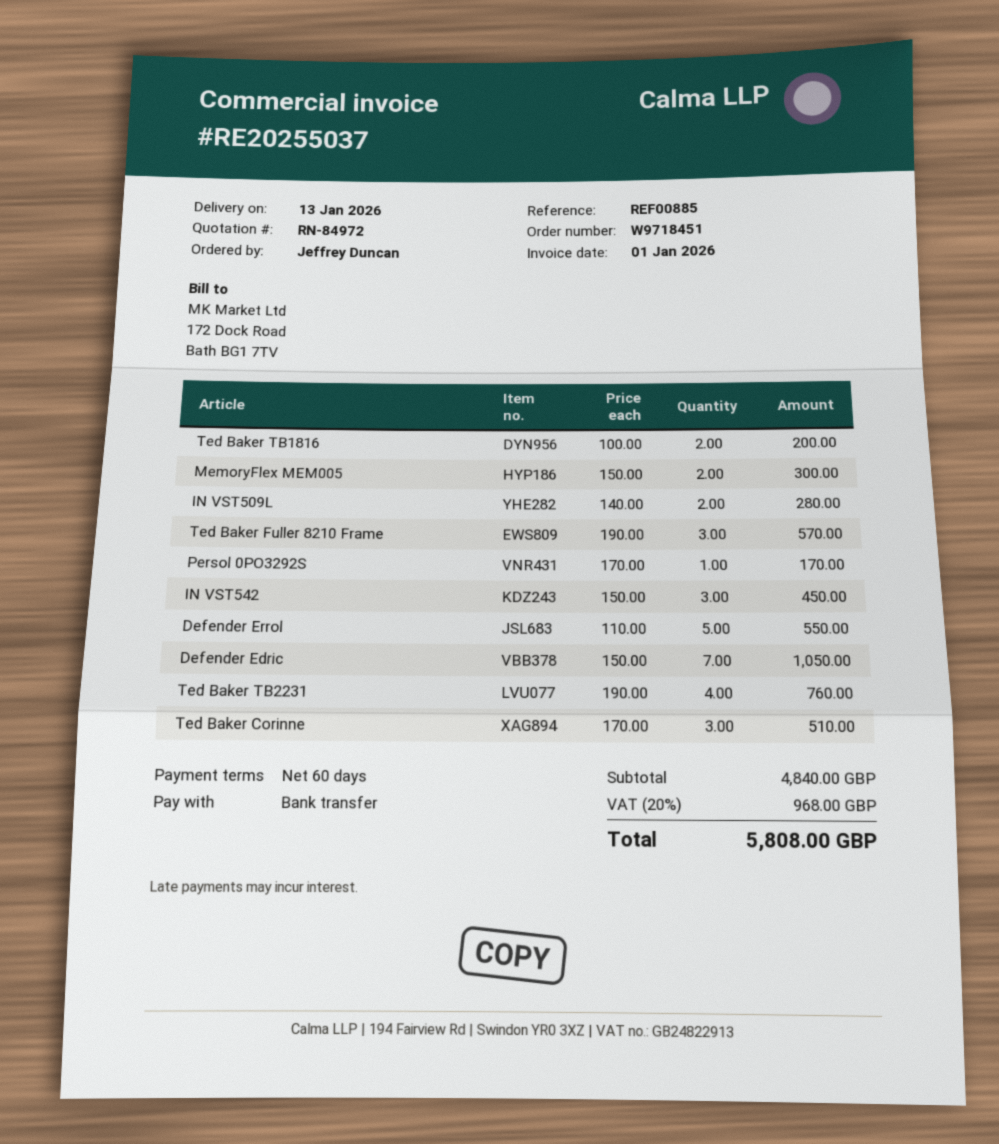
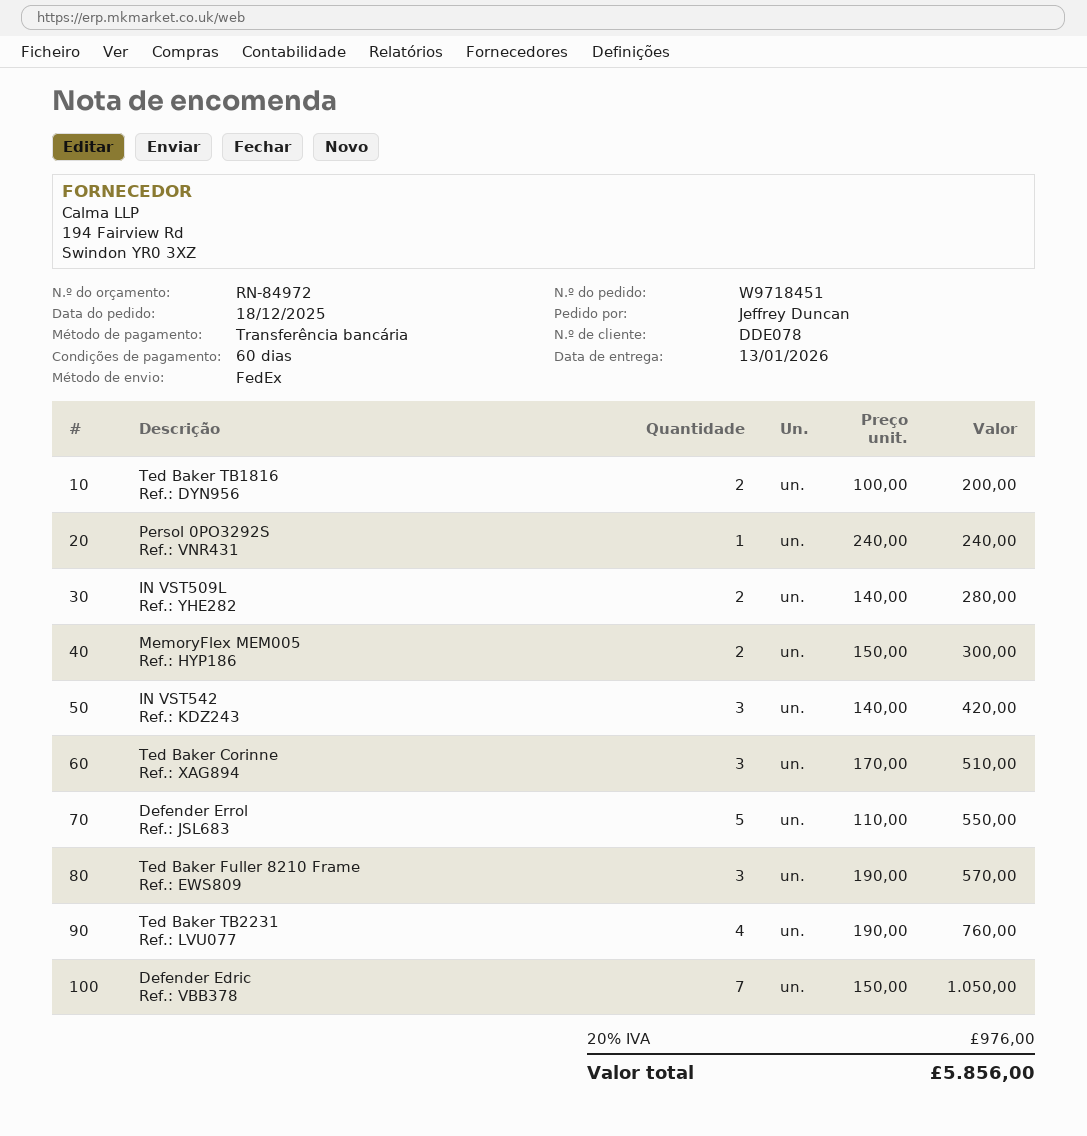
Persol 0PO3292S: 1 x 170.00 = 170.00 -> 1 x 240.00 = 240.00
IN VST542: 3 x 150.00 = 450.00 -> 3 x 140.00 = 420.00
tax: 20% = 968.00 -> 20% = 976.00
total: 5808.00 -> 5856.00

